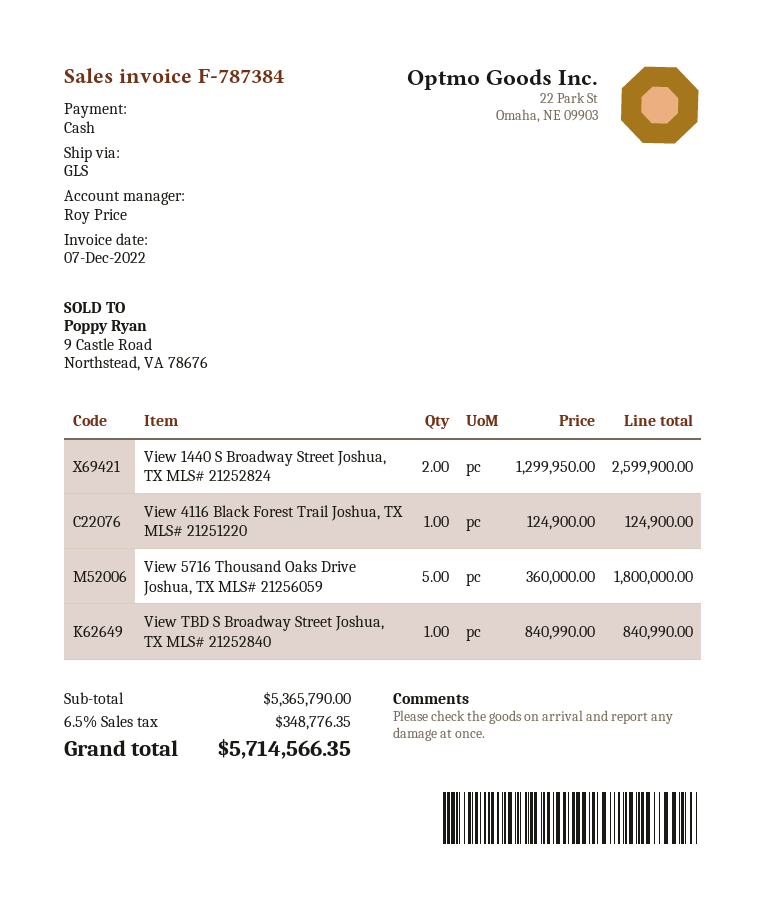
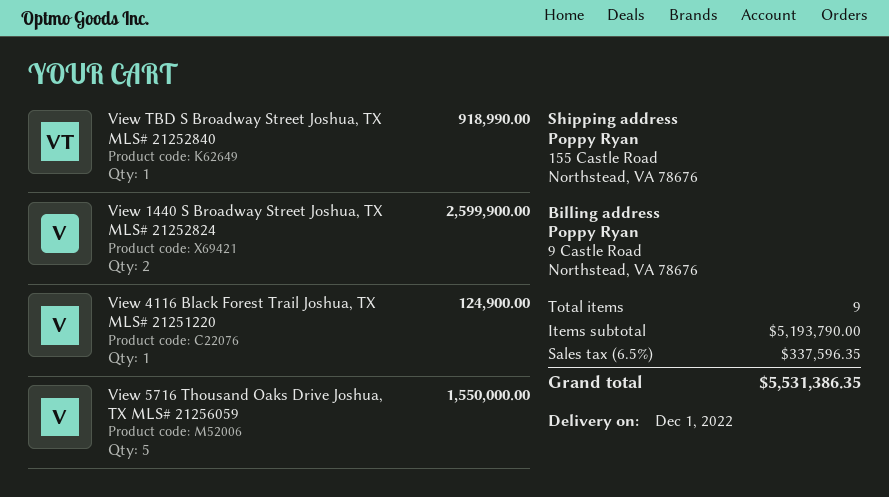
View 5716 Thousand Oaks Drive Joshua, TX MLS# 21256059: 5 for 1800000.00 -> 5 for 1550000.00
View TBD S Broadway Street Joshua, TX MLS# 21252840: 1 for 840990.00 -> 1 for 918990.00
subtotal: 5365790.00 -> 5193790.00
tax: 6.5% = 348776.35 -> 6.5% = 337596.35
total: 5714566.35 -> 5531386.35

